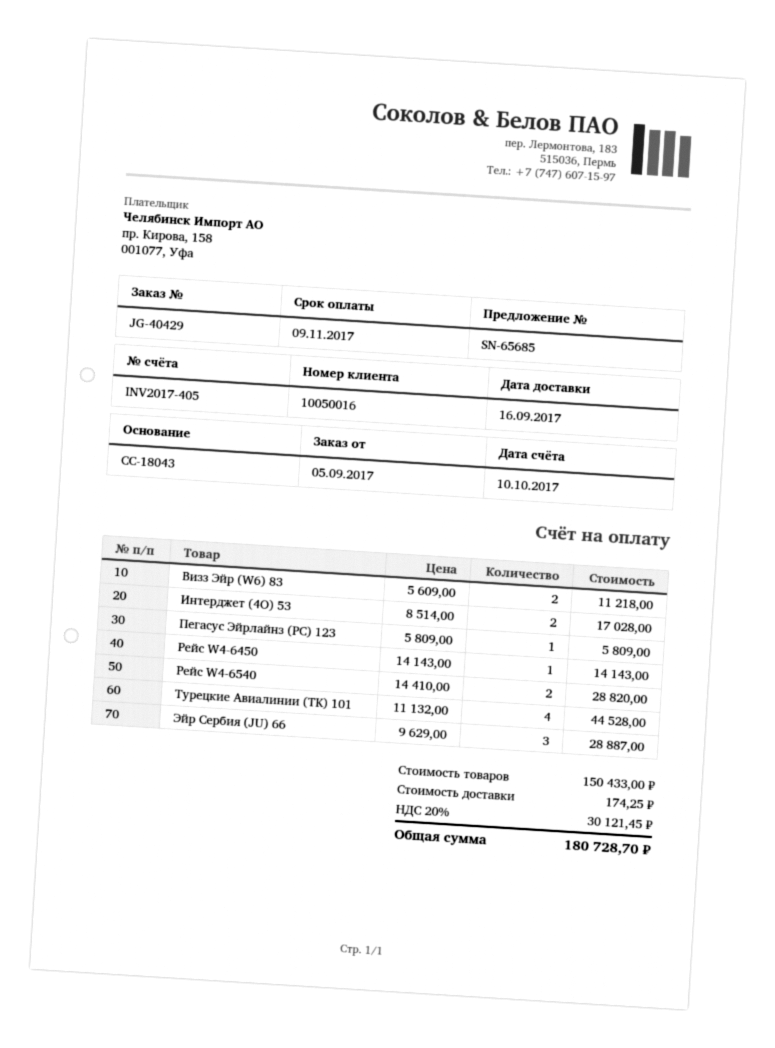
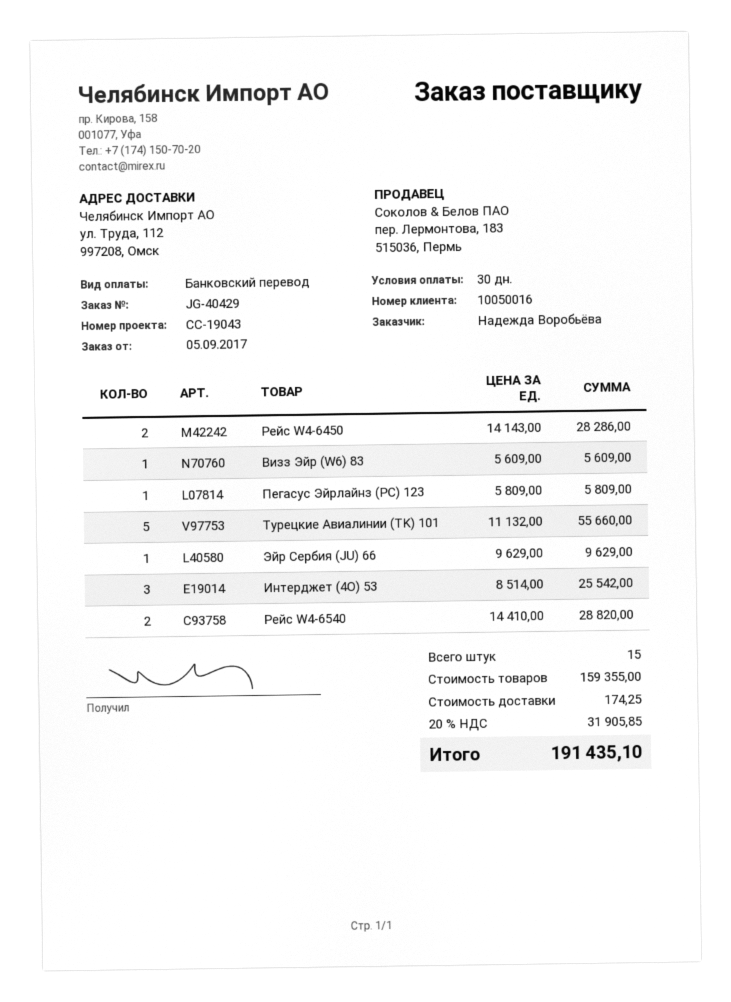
reference: CC-18043 -> CC-19043
Визз Эйр (W6) 83: 2 x 5609.00 = 11218.00 -> 1 x 5609.00 = 5609.00
Интерджет (4O) 53: 2 x 8514.00 = 17028.00 -> 3 x 8514.00 = 25542.00
Рейс W4-6450: 1 x 14143.00 = 14143.00 -> 2 x 14143.00 = 28286.00
Турецкие Авиалинии (TK) 101: 4 x 11132.00 = 44528.00 -> 5 x 11132.00 = 55660.00
Эйр Сербия (JU) 66: 3 x 9629.00 = 28887.00 -> 1 x 9629.00 = 9629.00
subtotal: 150433.00 -> 159355.00
tax: 20% = 30121.45 -> 20% = 31905.85
total: 180728.70 -> 191435.10

